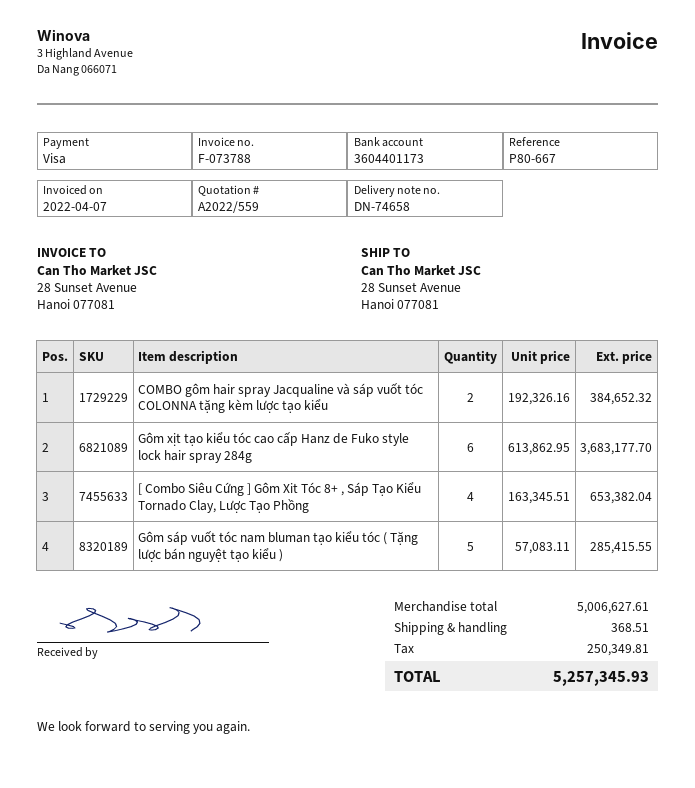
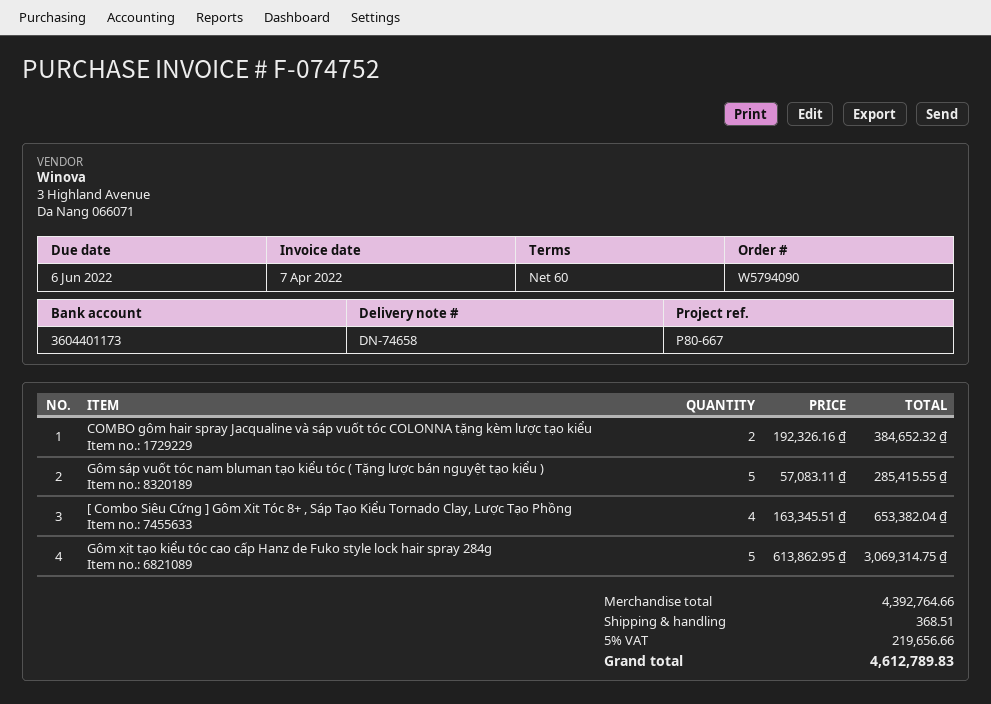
invoice number: F-073788 -> F-074752
Gôm xịt tạo kiểu tóc cao cấp Hanz de Fuko style lock hair spray 284g: 6 x 613862.95 = 3683177.70 -> 5 x 613862.95 = 3069314.75
subtotal: 5006627.61 -> 4392764.66
tax: 250349.81 -> 219656.66
total: 5257345.93 -> 4612789.83

